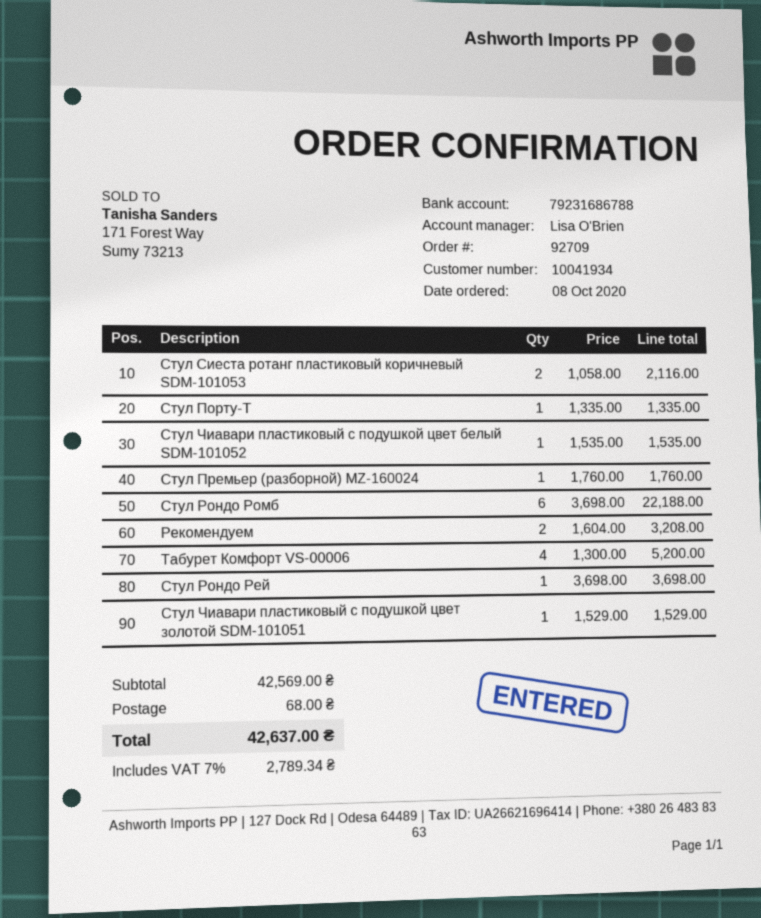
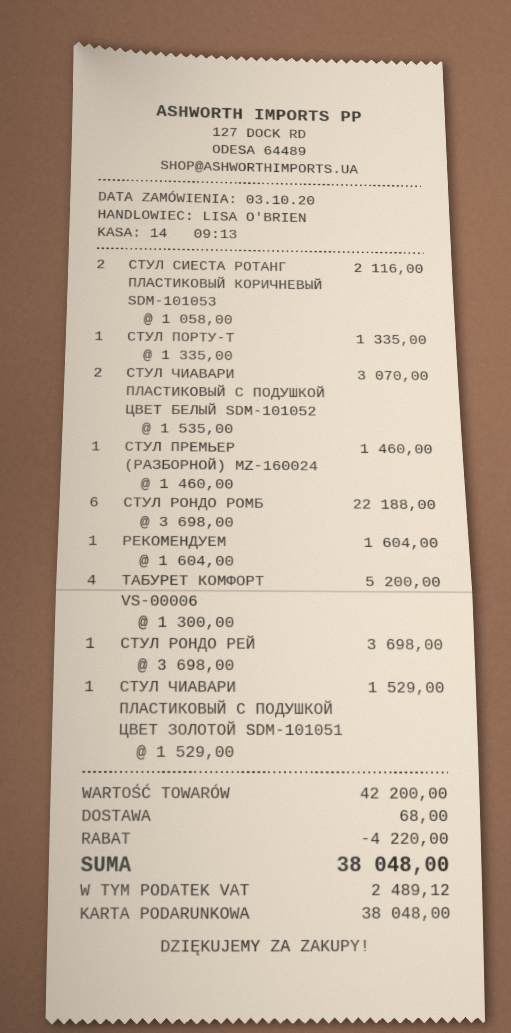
order date: 2020-10-08 -> 2020-10-03
Стул Чиавари пластиковый с подушкой цвет белый SDM-101052: 1 x 1535.00 = 1535.00 -> 2 x 1535.00 = 3070.00
Стул Премьер (разборной) MZ-160024: 1 x 1760.00 = 1760.00 -> 1 x 1460.00 = 1460.00
Рекомендуем: 2 x 1604.00 = 3208.00 -> 1 x 1604.00 = 1604.00
subtotal: 42569.00 -> 42200.00
discount: none -> 4220.00
tax: 2789.34 -> 2489.12
total: 42637.00 -> 38048.00

